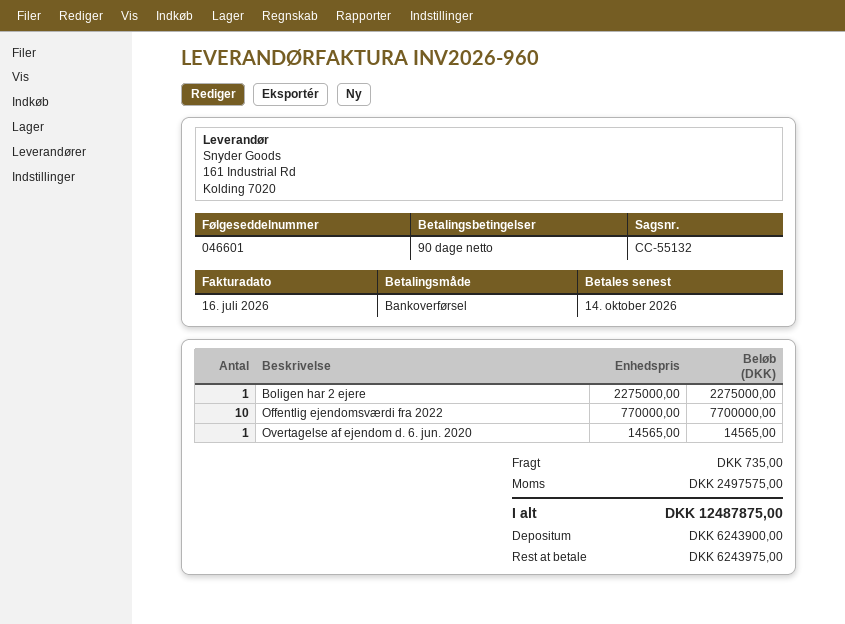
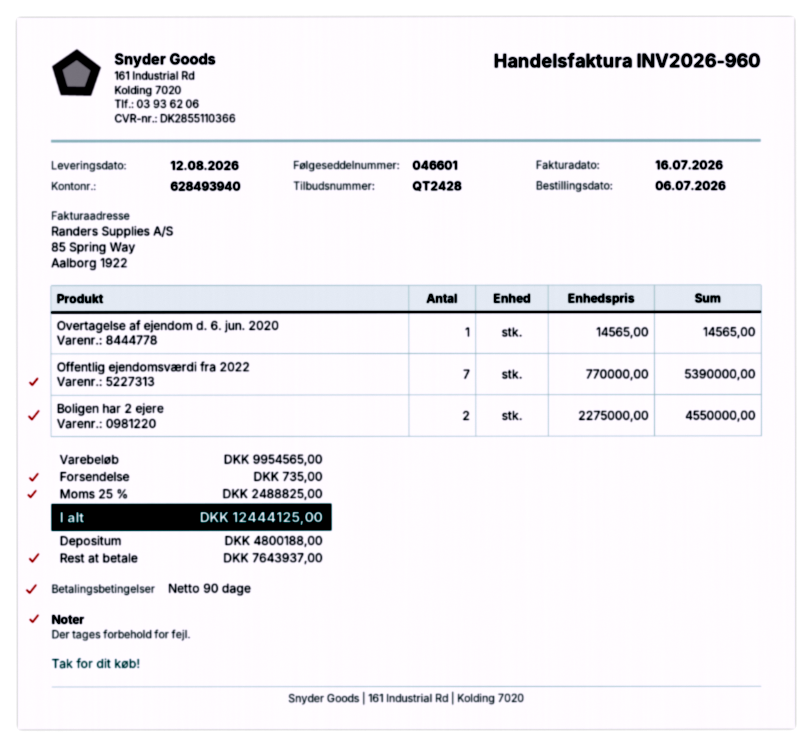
Boligen har 2 ejere: 1 x 2275000.00 = 2275000.00 -> 2 x 2275000.00 = 4550000.00
Offentlig ejendomsværdi fra 2022: 10 x 770000.00 = 7700000.00 -> 7 x 770000.00 = 5390000.00
tax: 2497575.00 -> 2488825.00
total: 12487875.00 -> 12444125.00
deposit: 6243900.00 -> 4800188.00
balance: 6243975.00 -> 7643937.00

